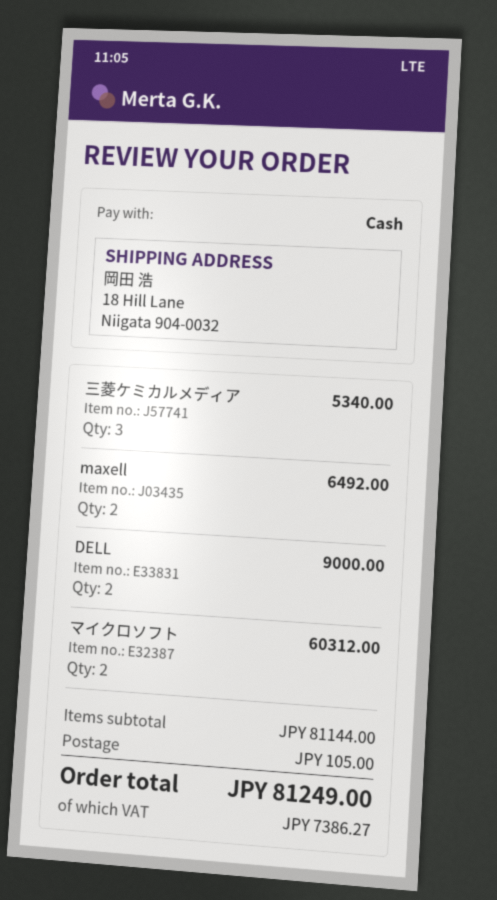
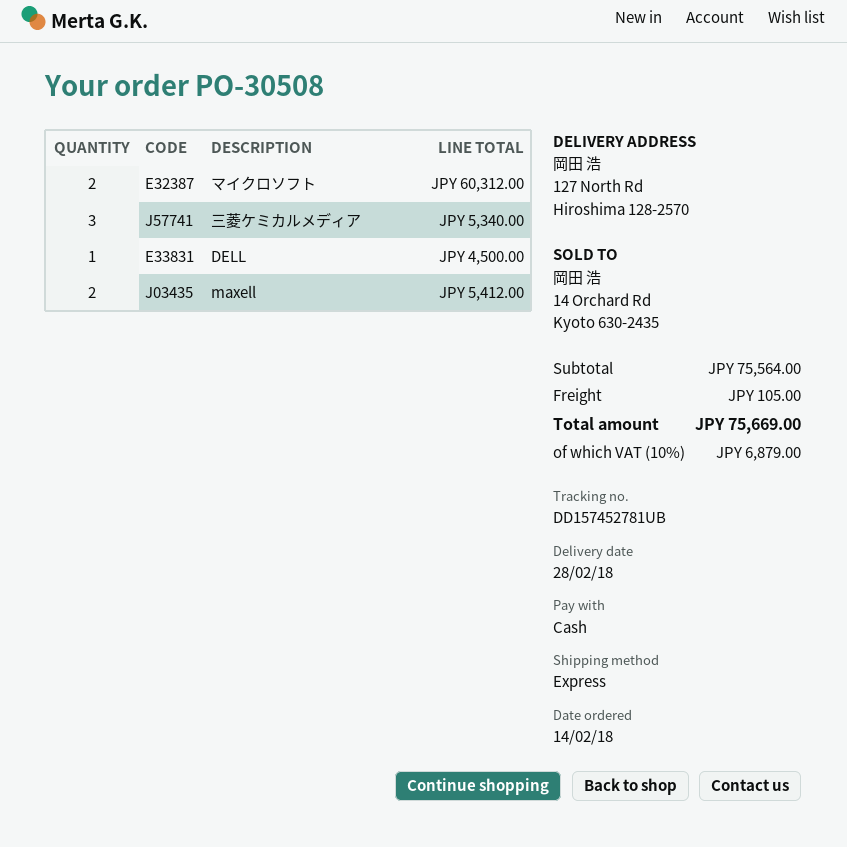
ship to: 18 Hill Lane, Niigata 904-0032 -> 127 North Rd, Hiroshima 128-2570
maxell: 2 for 6492.00 -> 2 for 5412.00
DELL: 2 for 9000.00 -> 1 for 4500.00
subtotal: 81144.00 -> 75564.00
tax: 7386.27 -> 6879.00
total: 81249.00 -> 75669.00

